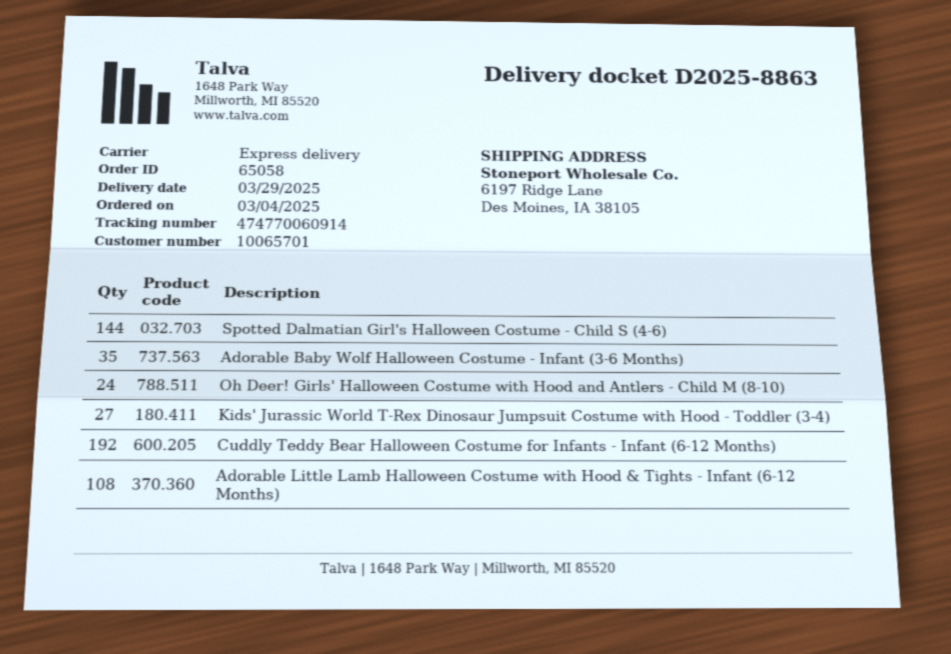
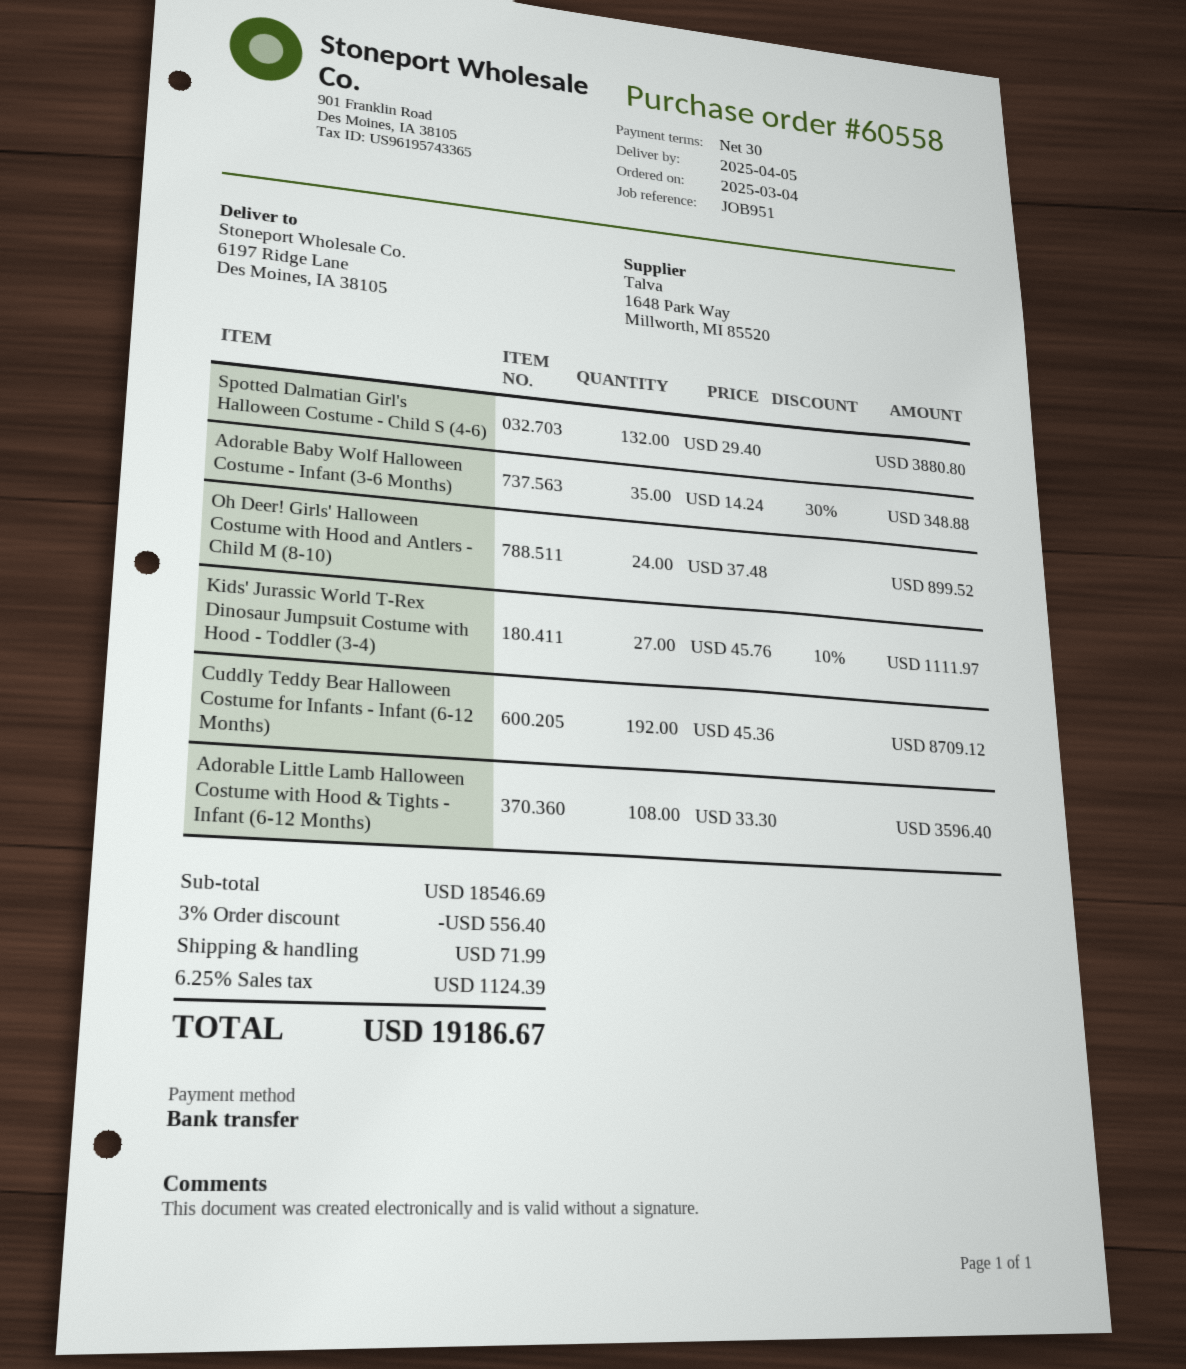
order number: 65058 -> 60558
delivery date: 2025-03-29 -> 2025-04-05
Spotted Dalmatian Girl's Halloween Costume - Child S (4-6): 144 -> 132

